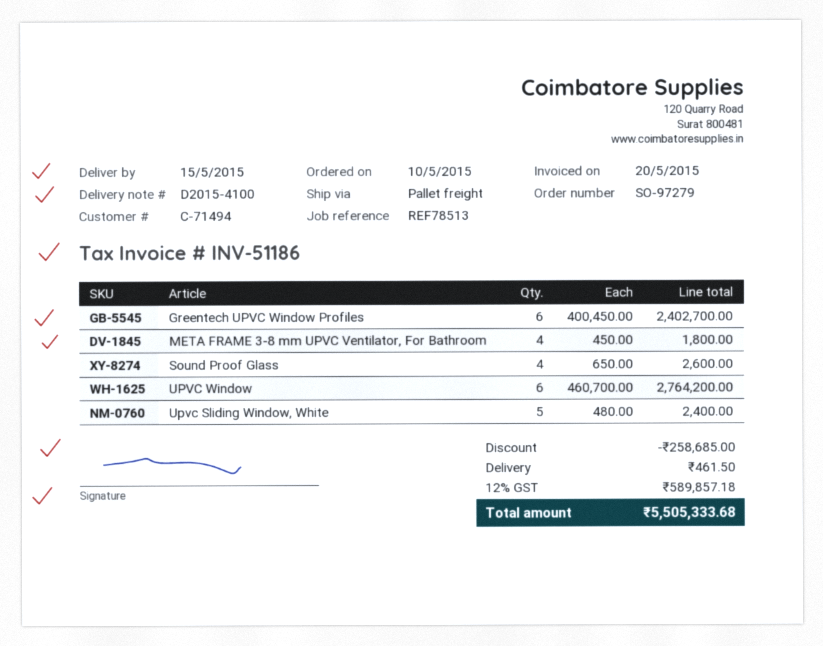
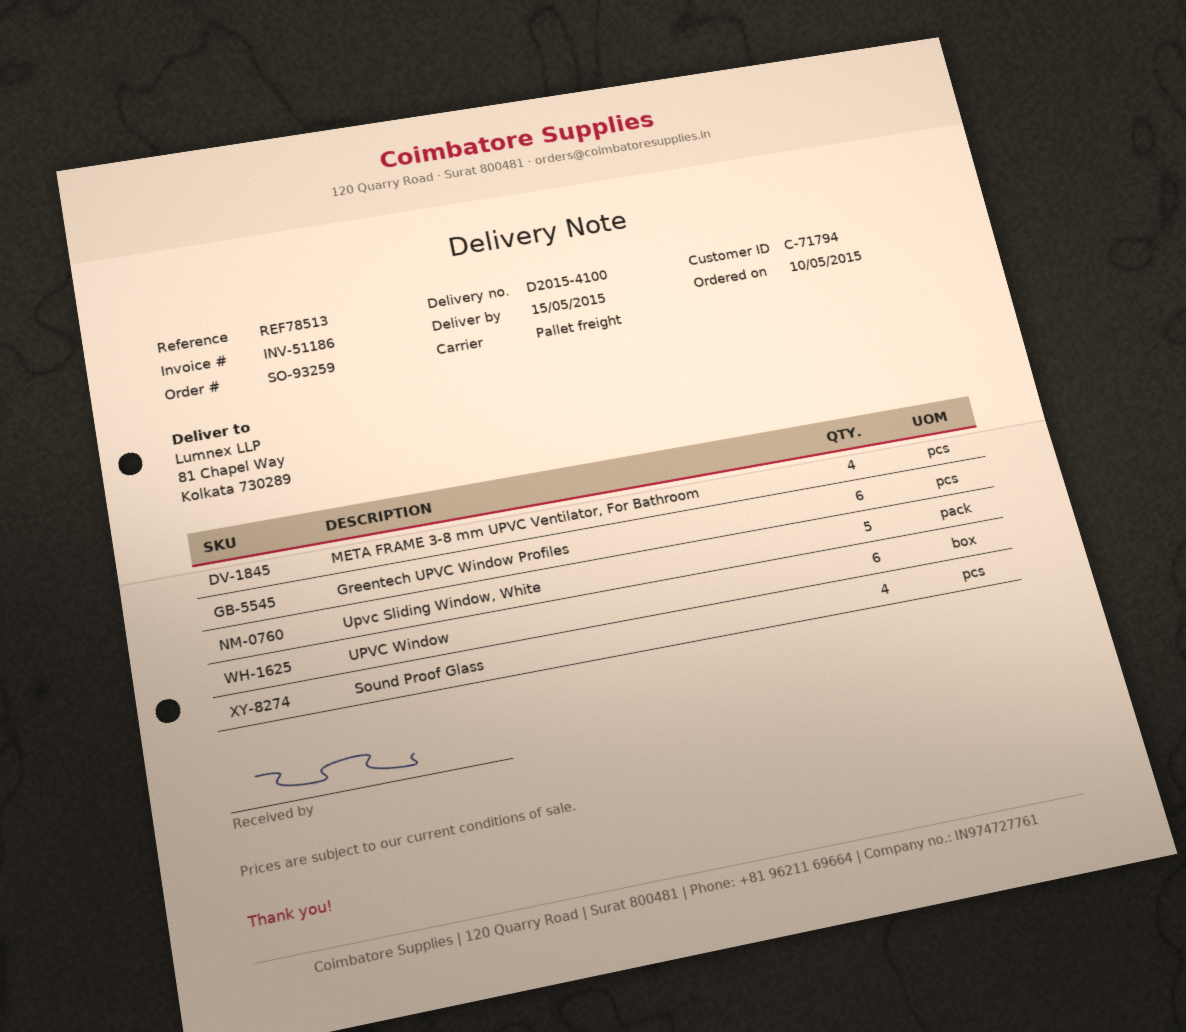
order number: SO-97279 -> SO-93259
customer number: C-71494 -> C-71794

